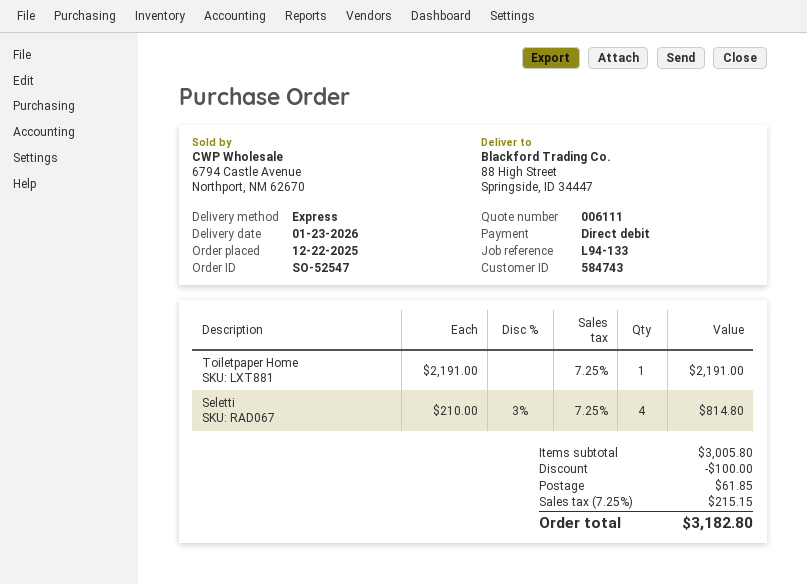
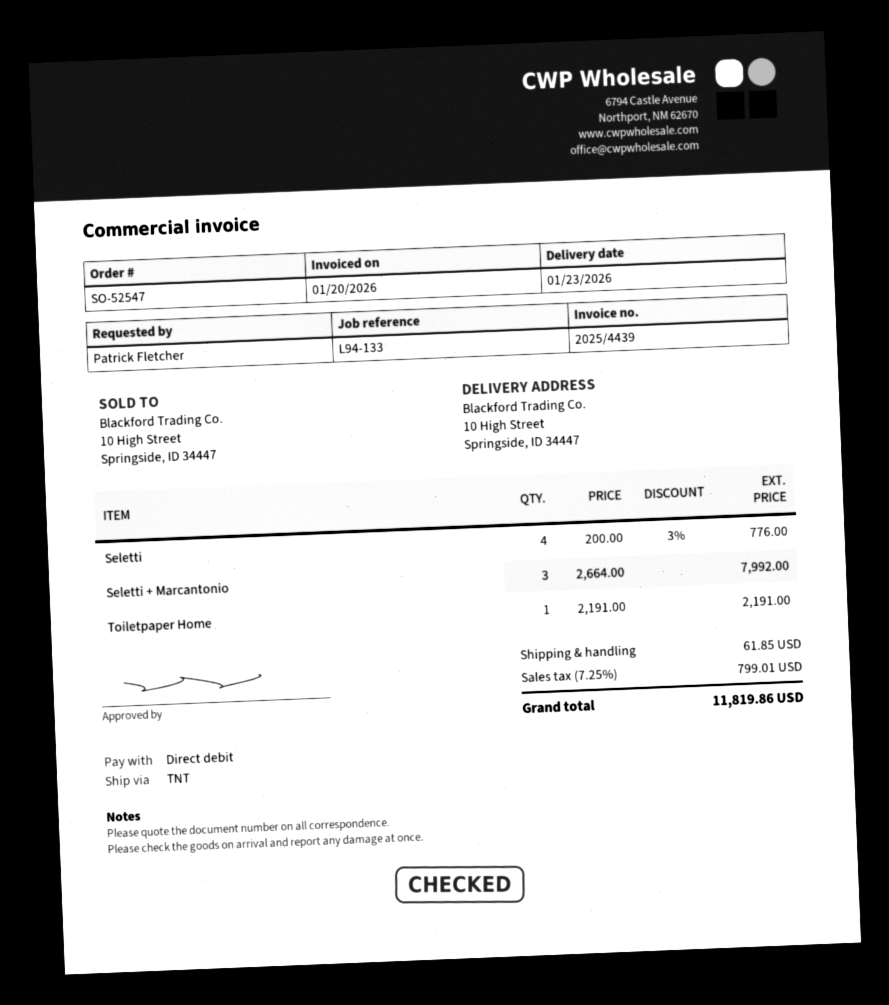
shipping method: express -> TNT
ship to: 88 High Street, Springside, ID 34447 -> 10 High Street, Springside, ID 34447
Seletti: 4 x 210.00 - 3% = 814.80 -> 4 x 200.00 - 3% = 776.00
Seletti + Marcantonio: none -> 3 x 2664.00 = 7992.00
discount: 100.00 -> none
tax: 7.25% = 215.15 -> 7.25% = 799.01
total: 3182.80 -> 11819.86

